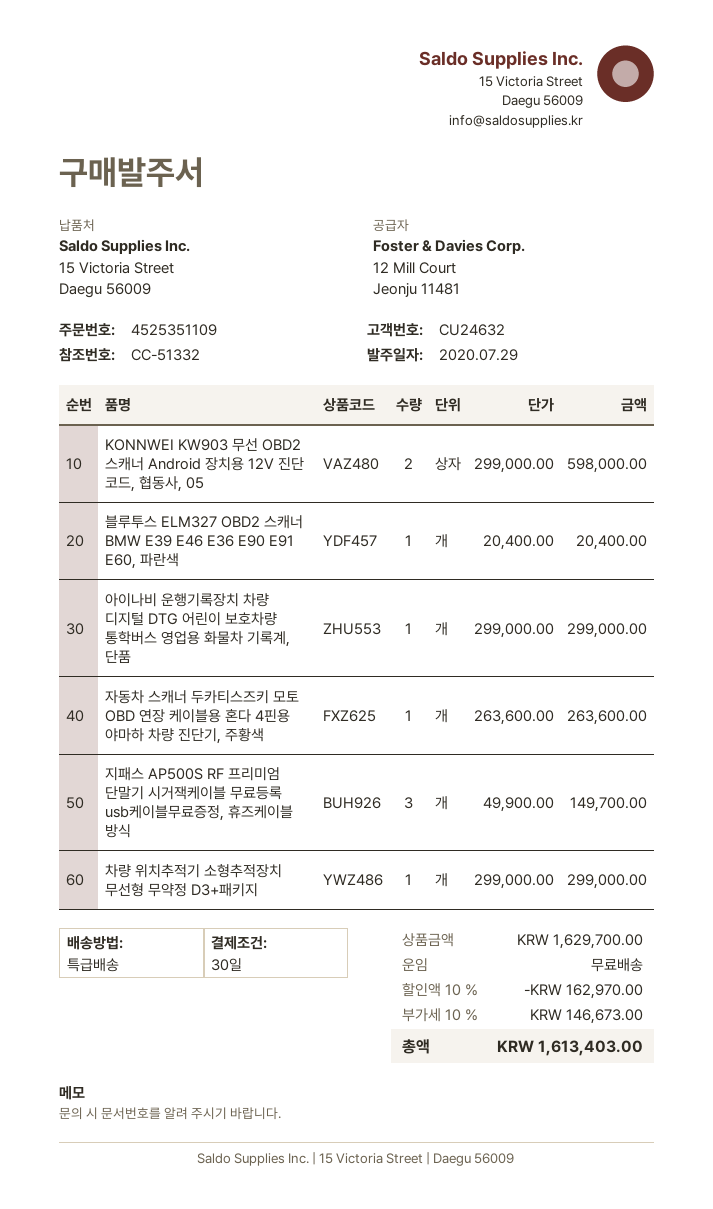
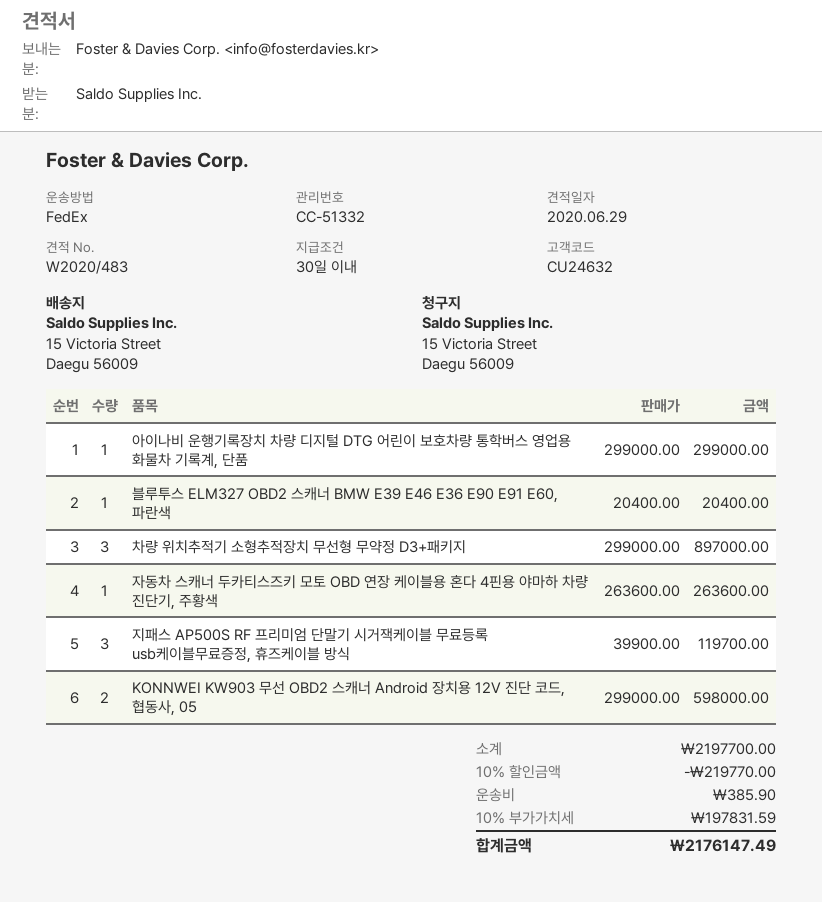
shipping method: express -> FedEx
지패스 AP500S RF 프리미엄 단말기 시거잭케이블 무료등록 usb케이블무료증정, 휴즈케이블 방식: 3 x 49900.00 = 149700.00 -> 3 x 39900.00 = 119700.00
차량 위치추적기 소형추적장치 무선형 무약정 D3+패키지: 1 x 299000.00 = 299000.00 -> 3 x 299000.00 = 897000.00
subtotal: 1629700.00 -> 2197700.00
discount: 10% = 162970.00 -> 10% = 219770.00
shipping: 0.00 -> 385.90
tax: 10% = 146673.00 -> 10% = 197831.59
total: 1613403.00 -> 2176147.49

